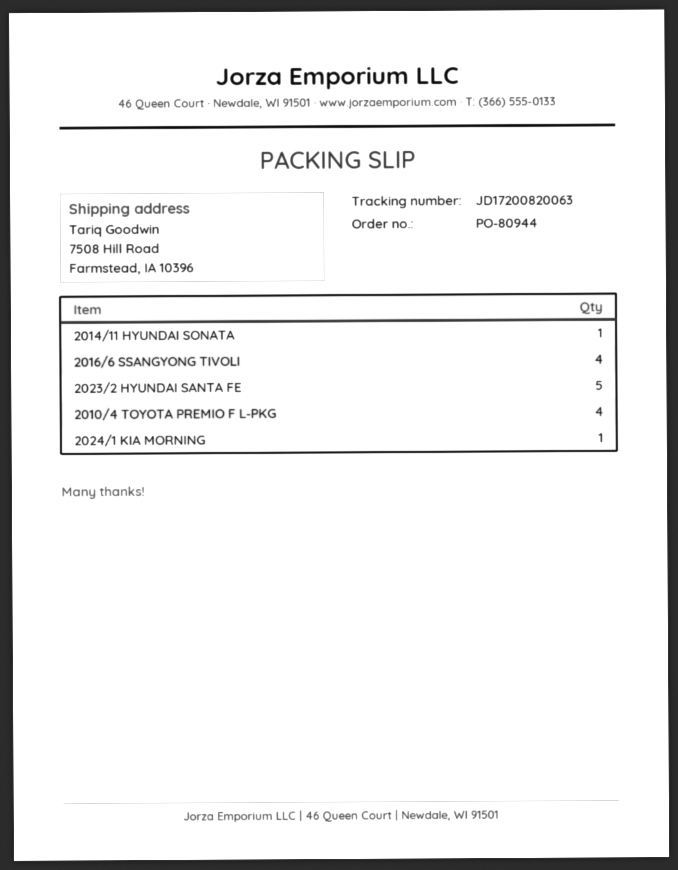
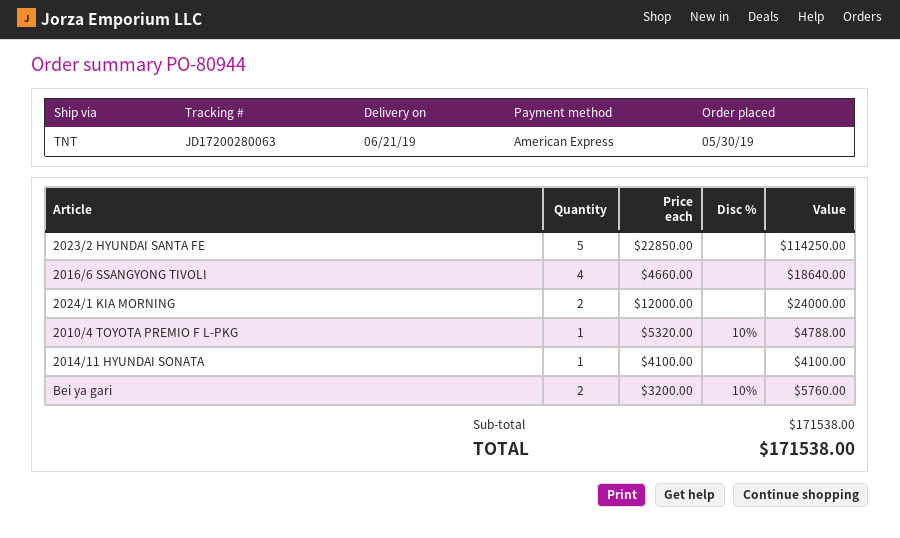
tracking number: JD17200820063 -> JD17200280063
2010/4 TOYOTA PREMIO F L-PKG: 4 -> 1
2024/1 KIA MORNING: 1 -> 2
Bei ya gari: none -> 2

